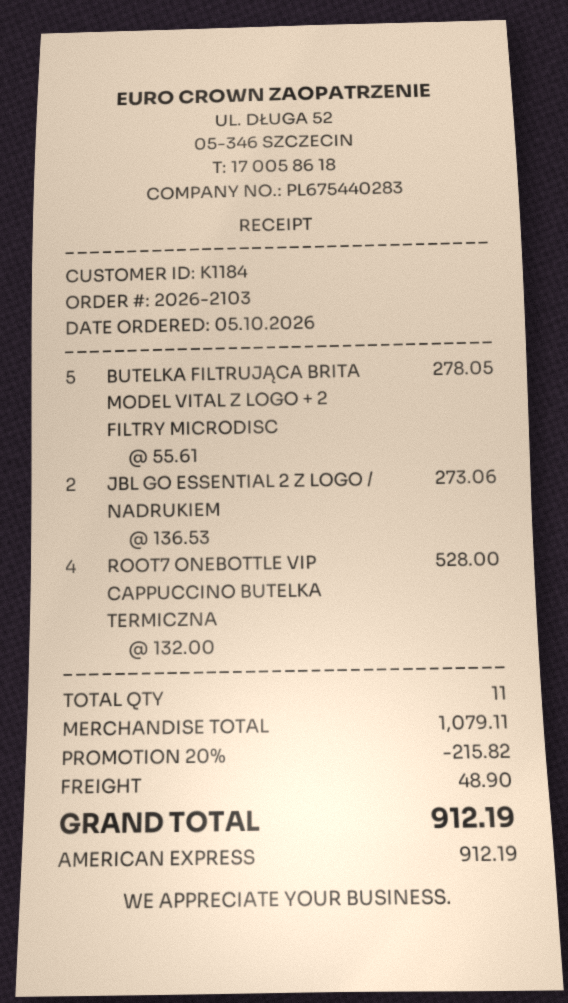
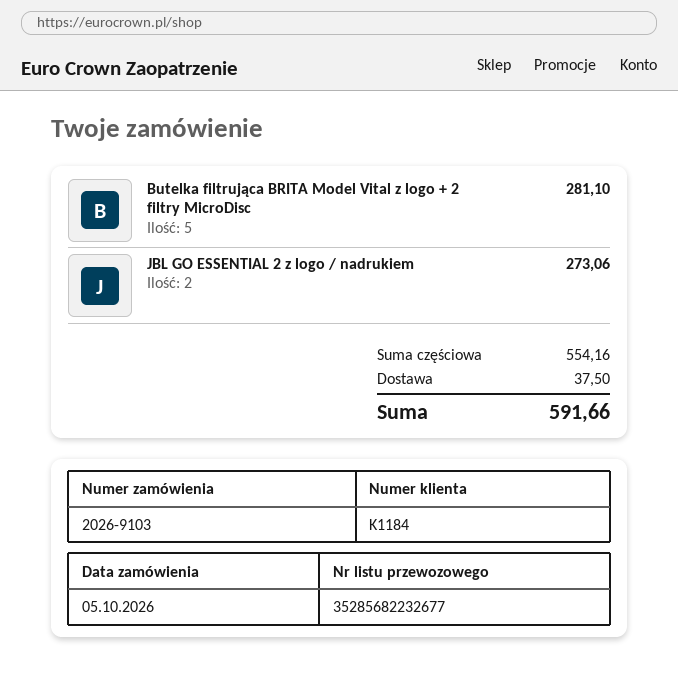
order number: 2026-2103 -> 2026-9103
BUTELKA FILTRUJĄCA BRITA MODEL VITAL Z LOGO + 2 FILTRY MICRODISC: 5 for 278.05 -> 5 for 281.10
ROOT7 ONEBOTTLE VIP CAPPUCCINO BUTELKA TERMICZNA: 4 for 528.00 -> none
subtotal: 1079.11 -> 554.16
discount: 20% = 215.82 -> none
shipping: 48.90 -> 37.50
total: 912.19 -> 591.66

